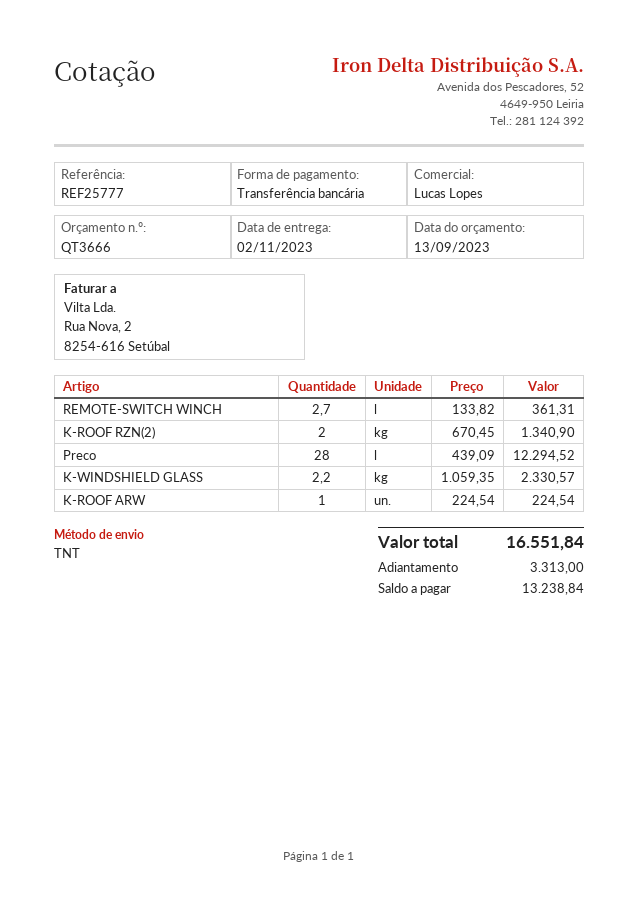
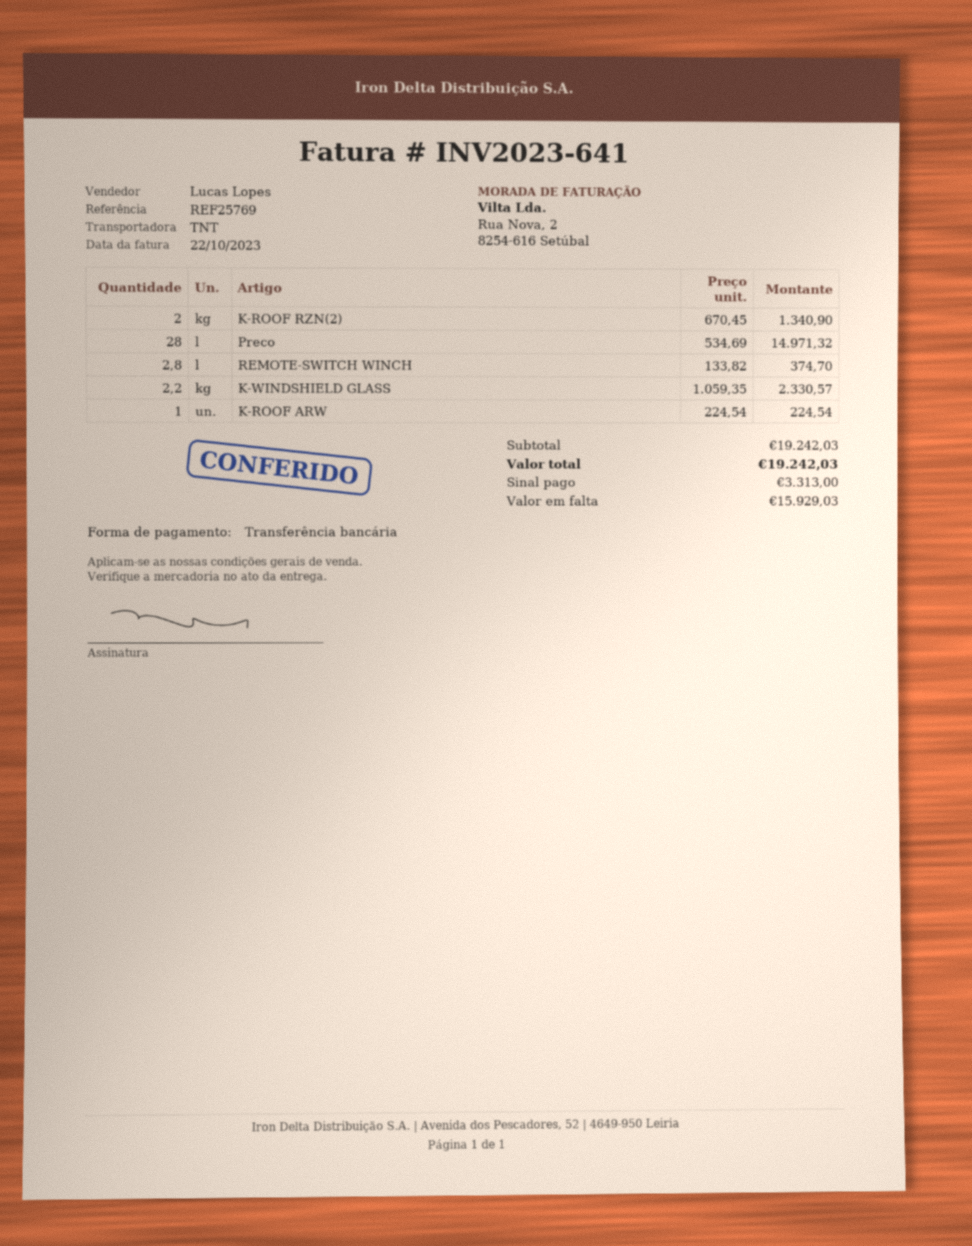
reference: REF25777 -> REF25769
REMOTE-SWITCH WINCH: 2.7 x 133.82 = 361.31 -> 2.8 x 133.82 = 374.70
Preco: 28 x 439.09 = 12294.52 -> 28 x 534.69 = 14971.32
total: 16551.84 -> 19242.03
balance: 13238.84 -> 15929.03

